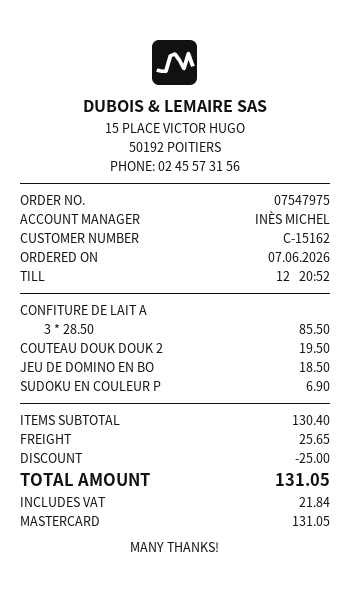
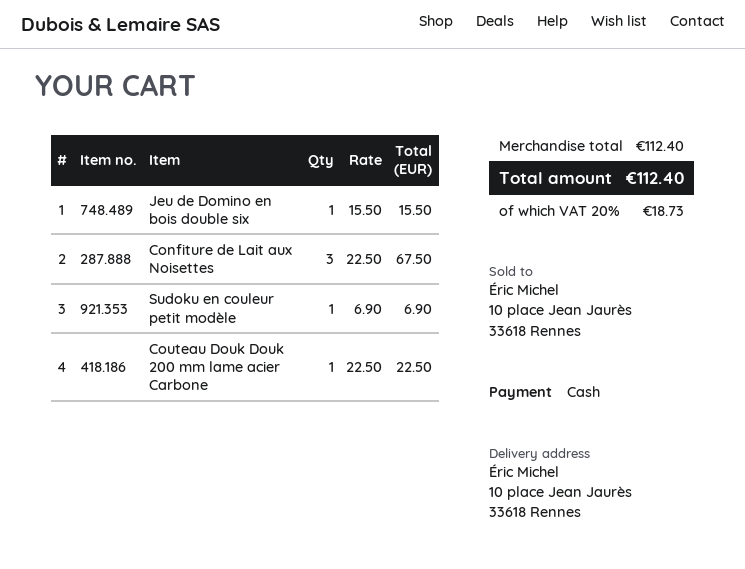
payment method: Mastercard -> cash
CONFITURE DE LAIT A: 3 x 28.50 = 85.50 -> 3 x 22.50 = 67.50
COUTEAU DOUK DOUK 2: 1 x 19.50 = 19.50 -> 1 x 22.50 = 22.50
JEU DE DOMINO EN BO: 1 x 18.50 = 18.50 -> 1 x 15.50 = 15.50
subtotal: 130.40 -> 112.40
discount: 25.00 -> none
shipping: 25.65 -> none
tax: 21.84 -> 18.73
total: 131.05 -> 112.40

